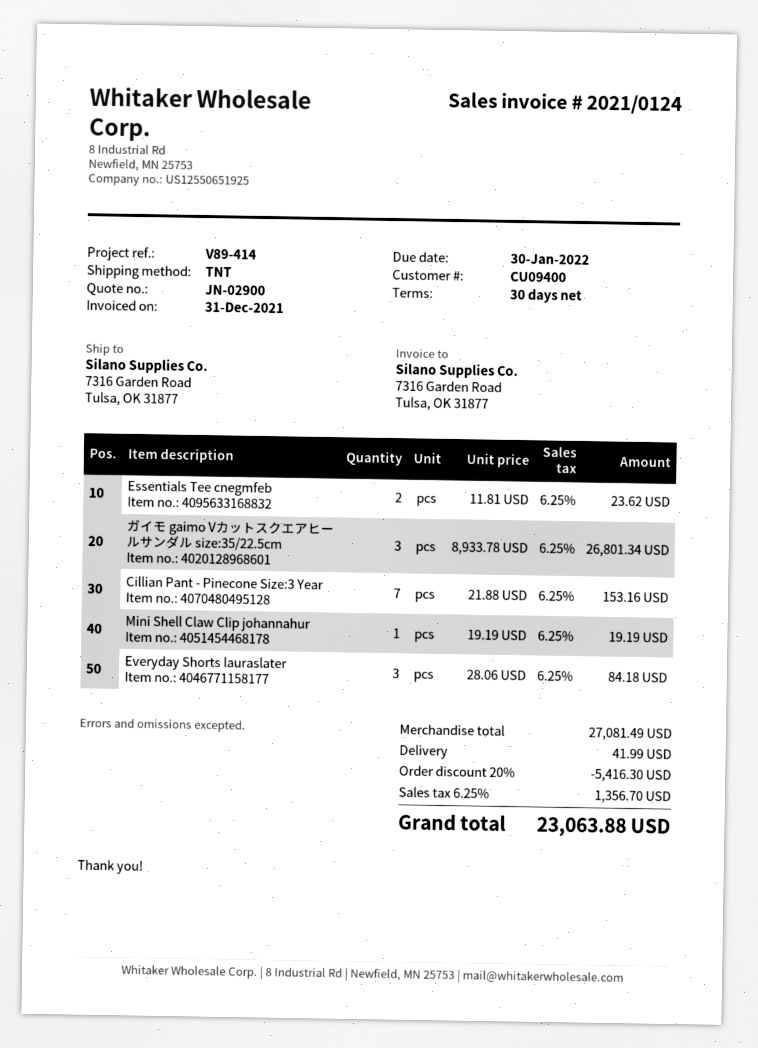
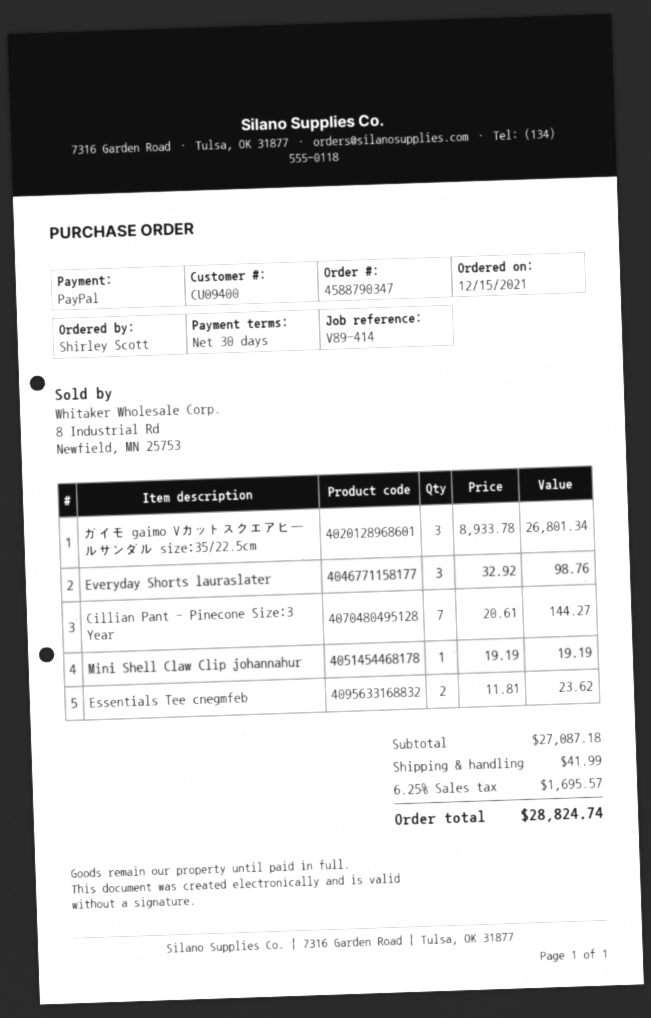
Cillian Pant - Pinecone Size:3 Year: 7 x 21.88 = 153.16 -> 7 x 20.61 = 144.27
Everyday Shorts lauraslater: 3 x 28.06 = 84.18 -> 3 x 32.92 = 98.76
subtotal: 27081.49 -> 27087.18
discount: 20% = 5416.30 -> none
tax: 6.25% = 1356.70 -> 6.25% = 1695.57
total: 23063.88 -> 28824.74

